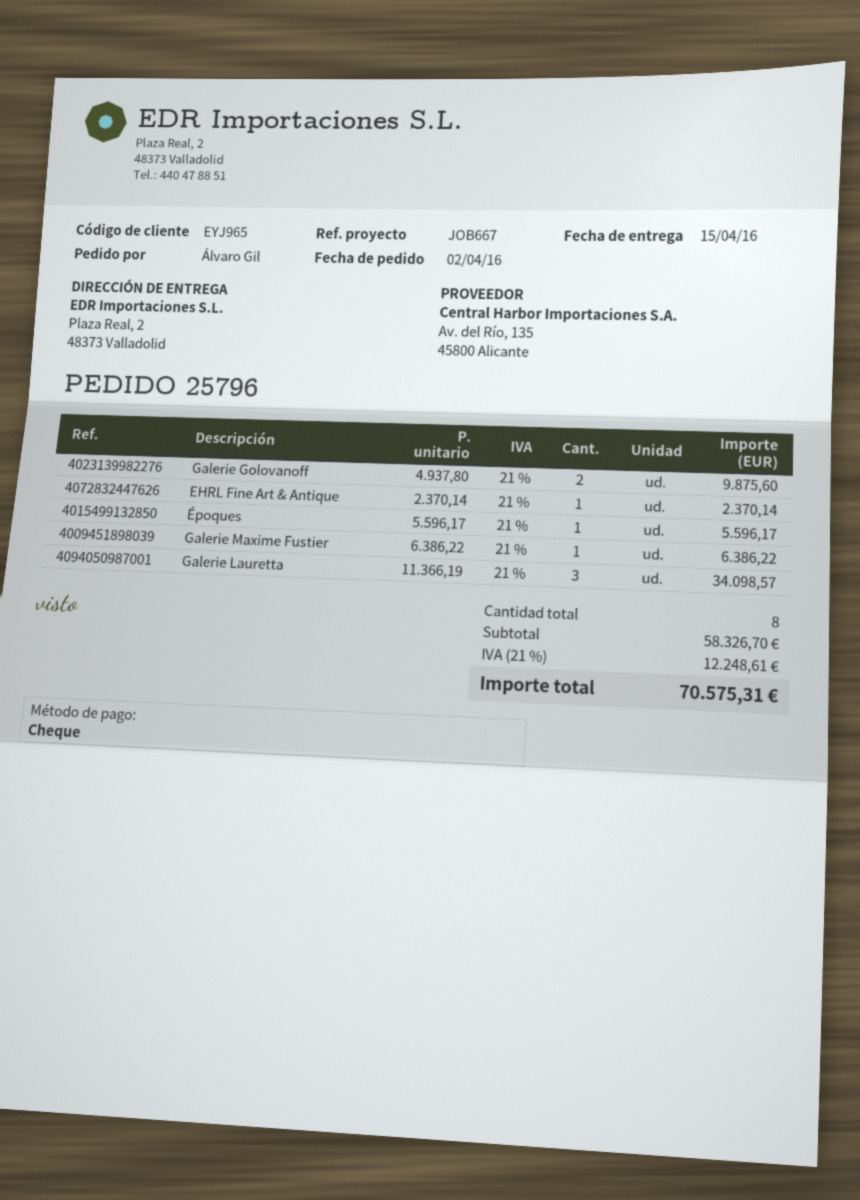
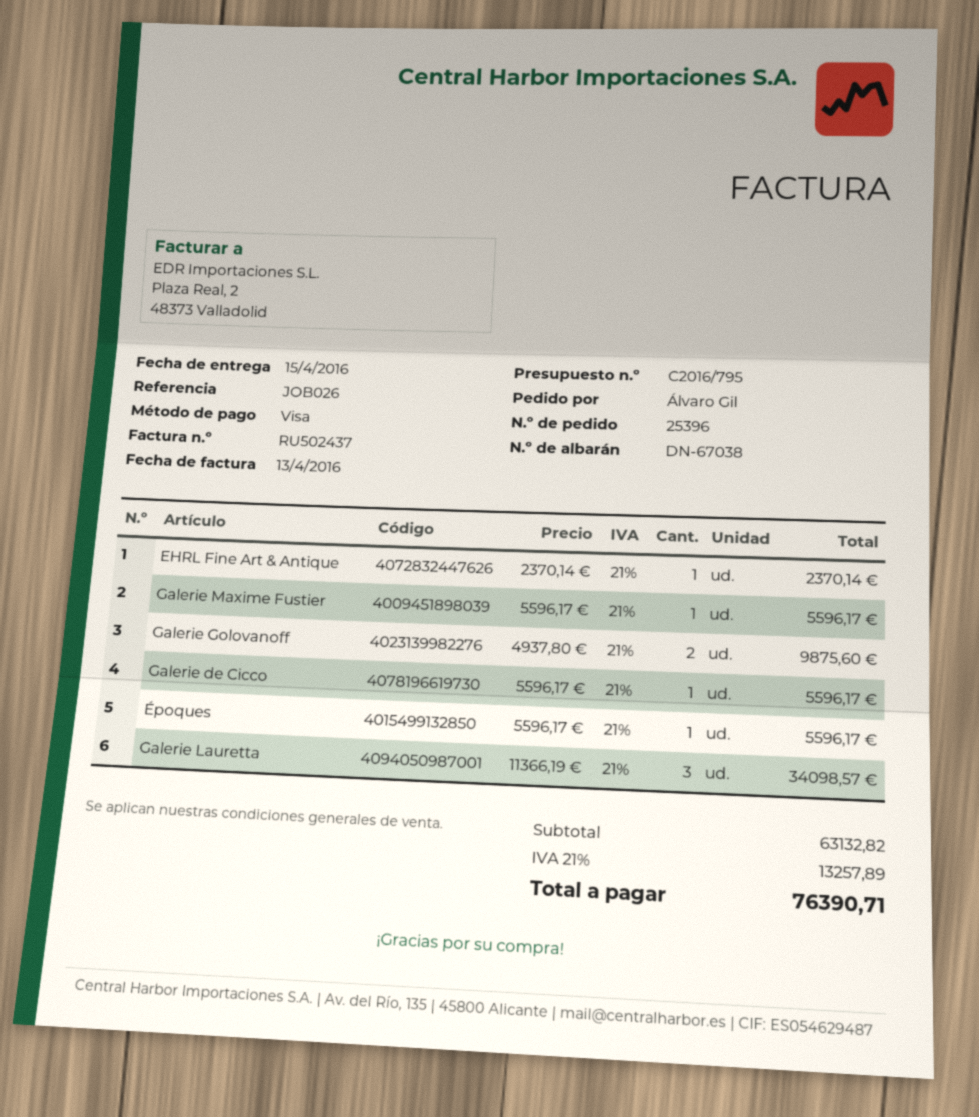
order number: 25796 -> 25396
reference: JOB667 -> JOB026
payment method: cheque -> Visa
Galerie Maxime Fustier: 1 x 6386.22 = 6386.22 -> 1 x 5596.17 = 5596.17
Galerie de Cicco: none -> 1 x 5596.17 = 5596.17
subtotal: 58326.70 -> 63132.82
tax: 21% = 12248.61 -> 21% = 13257.89
total: 70575.31 -> 76390.71

